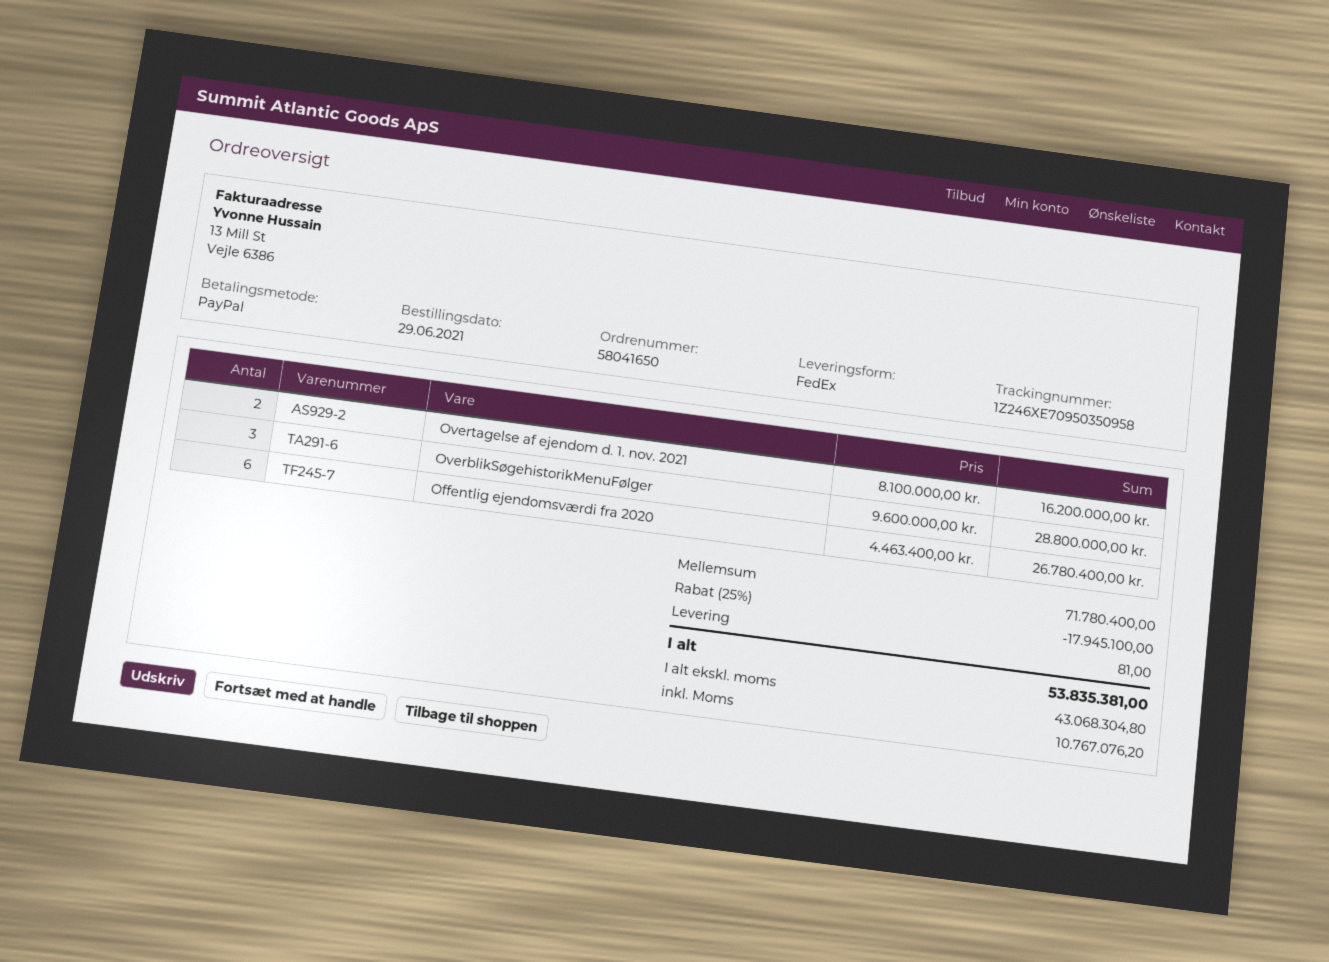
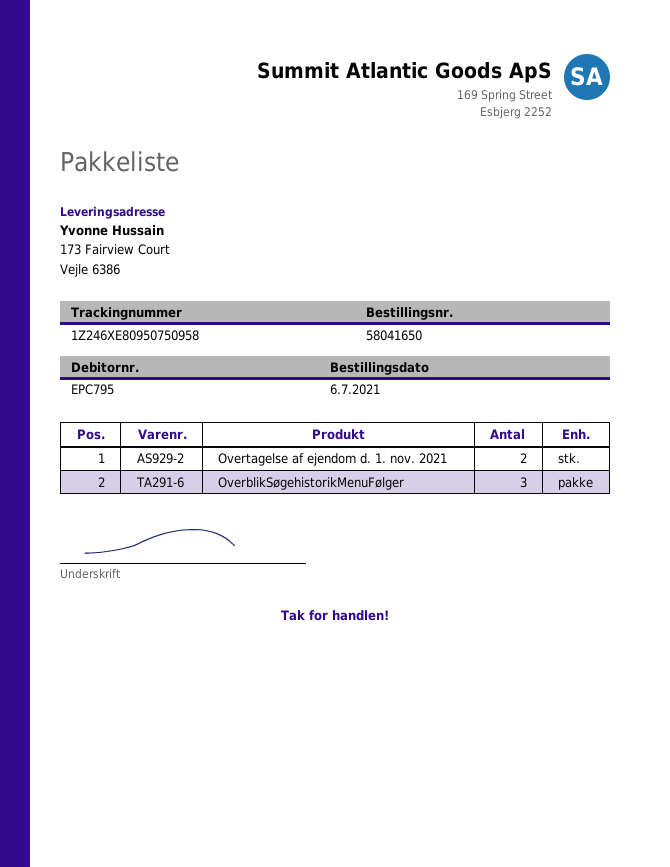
order date: 2021-06-29 -> 2021-07-06
tracking number: 1Z246XE70950350958 -> 1Z246XE80950750958
Offentlig ejendomsværdi fra 2020: 6 -> none

